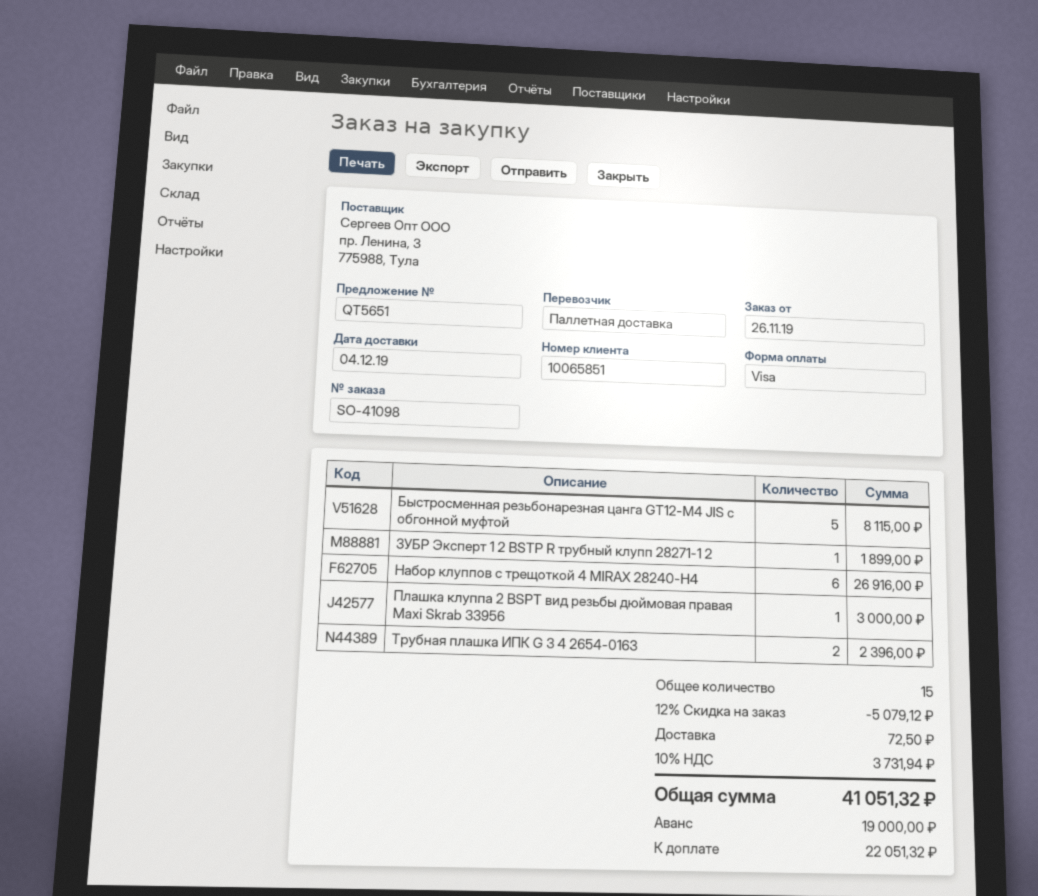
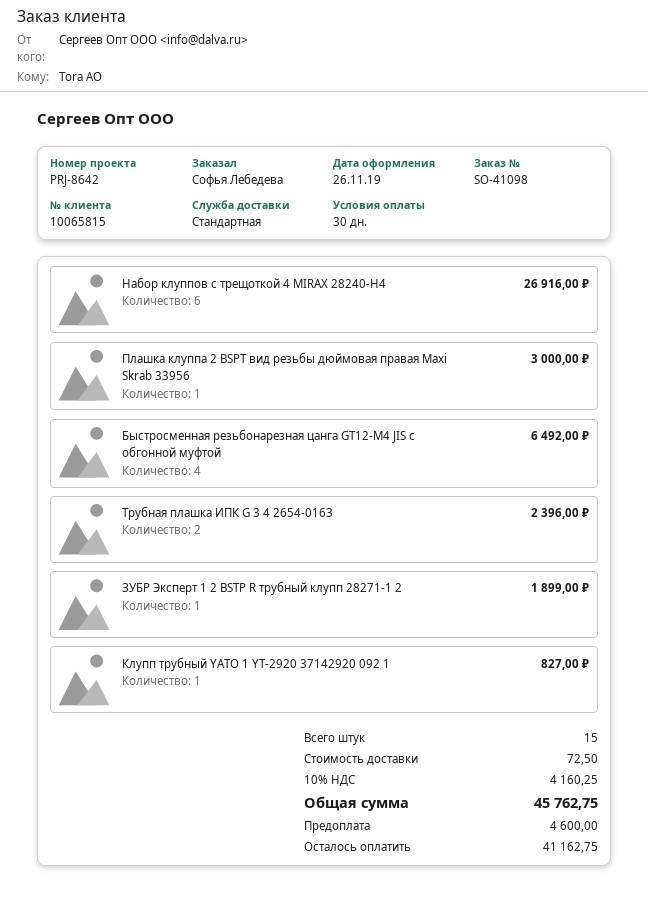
customer number: 10065851 -> 10065815
shipping method: pallet freight -> standard
Быстросменная резьбонарезная цанга GT12-M4 JIS с обгонной муфтой: 5 for 8115.00 -> 4 for 6492.00
Клупп трубный YATO 1 YT-2920 37142920 092 1: none -> 1 for 827.00
discount: 12% = 5079.12 -> none
tax: 10% = 3731.94 -> 10% = 4160.25
total: 41051.32 -> 45762.75
deposit: 19000.00 -> 4600.00
balance: 22051.32 -> 41162.75

